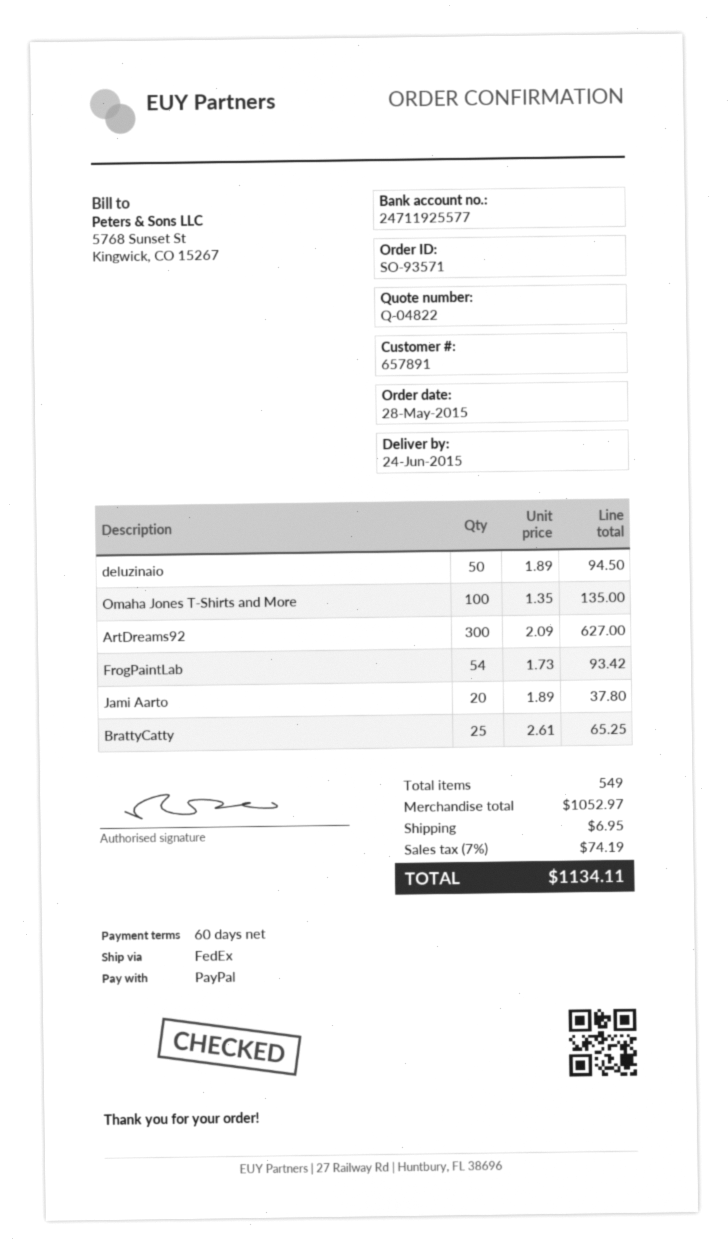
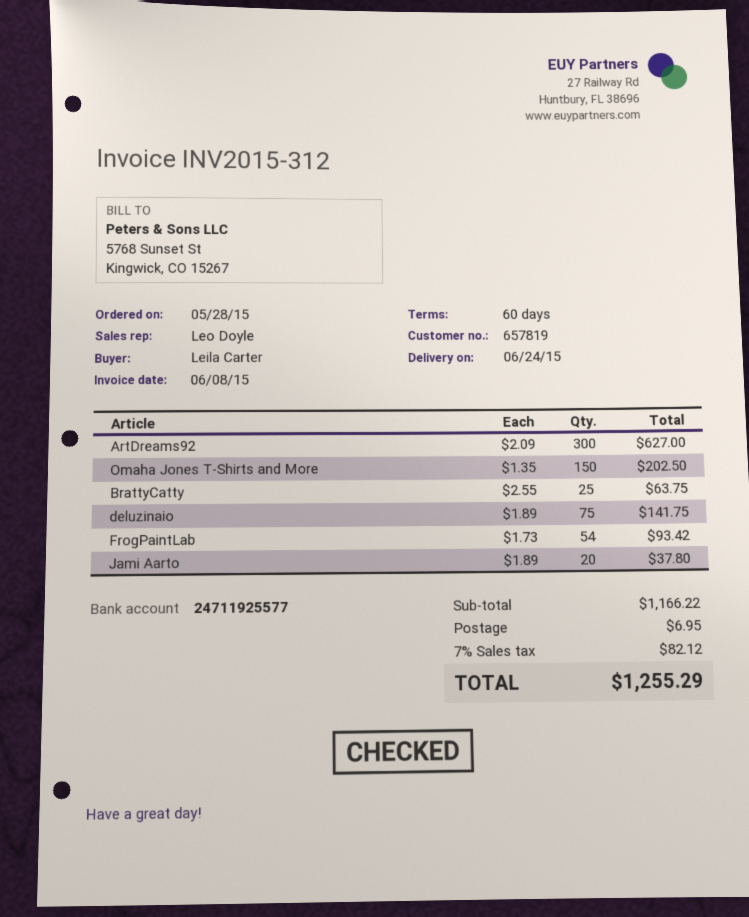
customer number: 657891 -> 657819
deluzinaio: 50 x 1.89 = 94.50 -> 75 x 1.89 = 141.75
Omaha Jones T-Shirts and More: 100 x 1.35 = 135.00 -> 150 x 1.35 = 202.50
BrattyCatty: 25 x 2.61 = 65.25 -> 25 x 2.55 = 63.75
subtotal: 1052.97 -> 1166.22
tax: 7% = 74.19 -> 7% = 82.12
total: 1134.11 -> 1255.29

